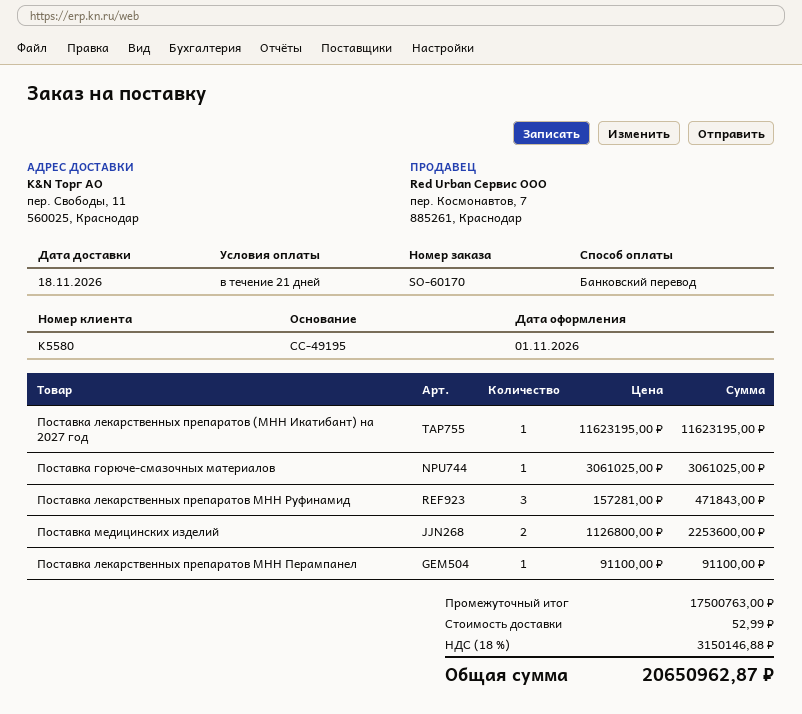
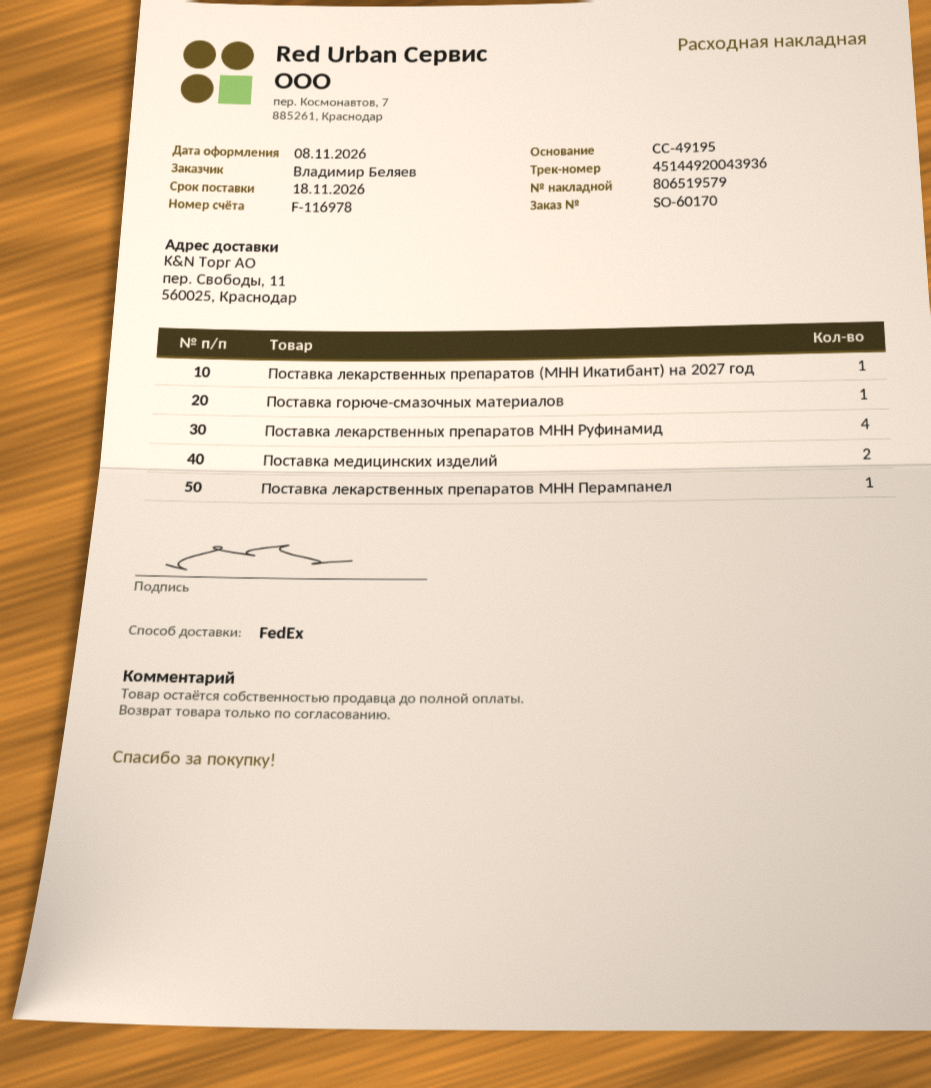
order date: 2026-11-01 -> 2026-11-08
Поставка лекарственных препаратов МНН Руфинамид: 3 -> 4

